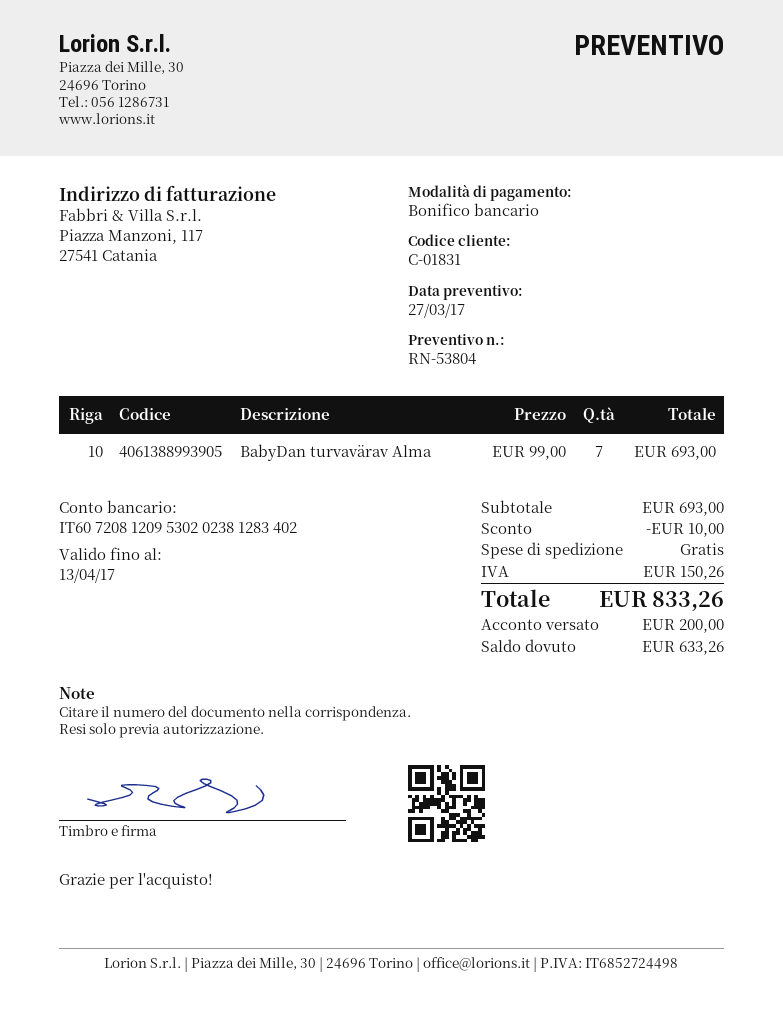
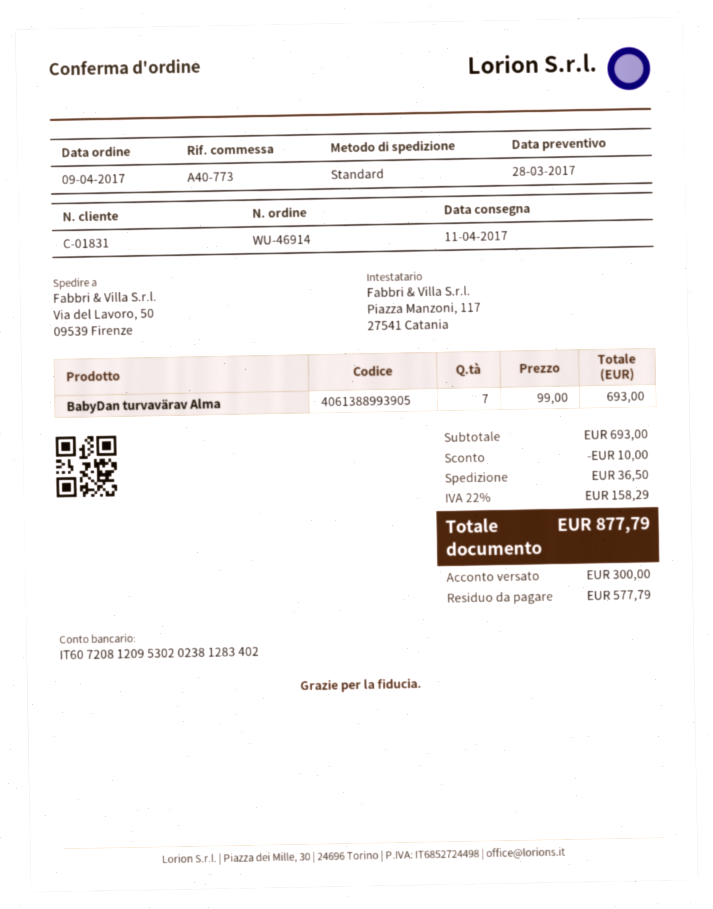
quote date: 2017-03-27 -> 2017-03-28
shipping: 0.00 -> 36.50
tax: 150.26 -> 158.29
total: 833.26 -> 877.79
deposit: 200.00 -> 300.00
balance: 633.26 -> 577.79

